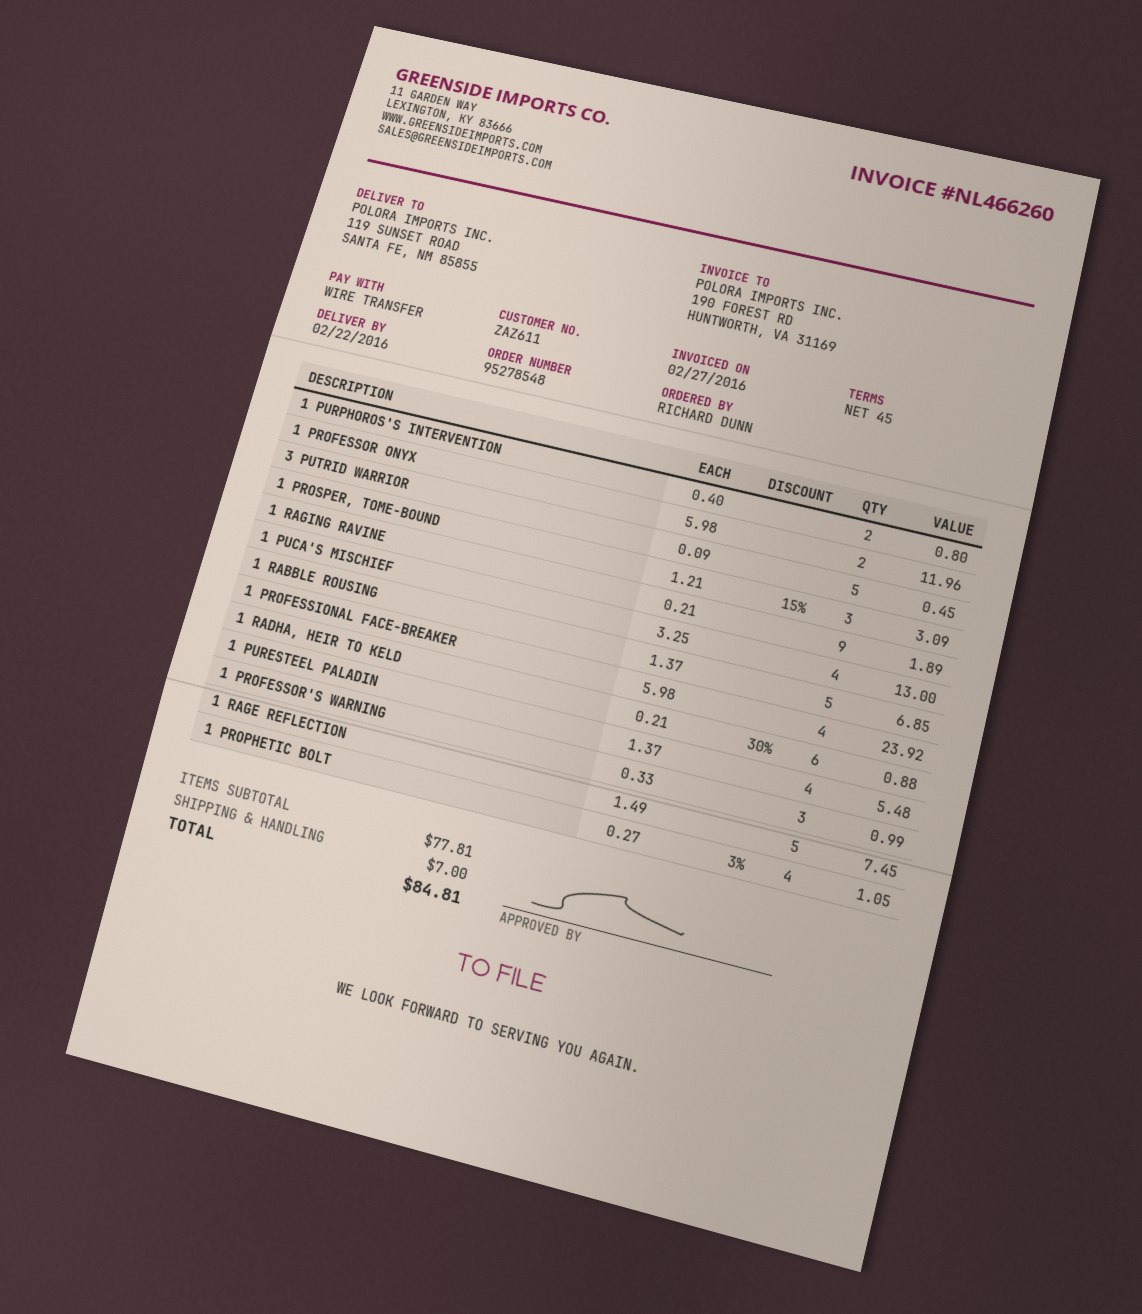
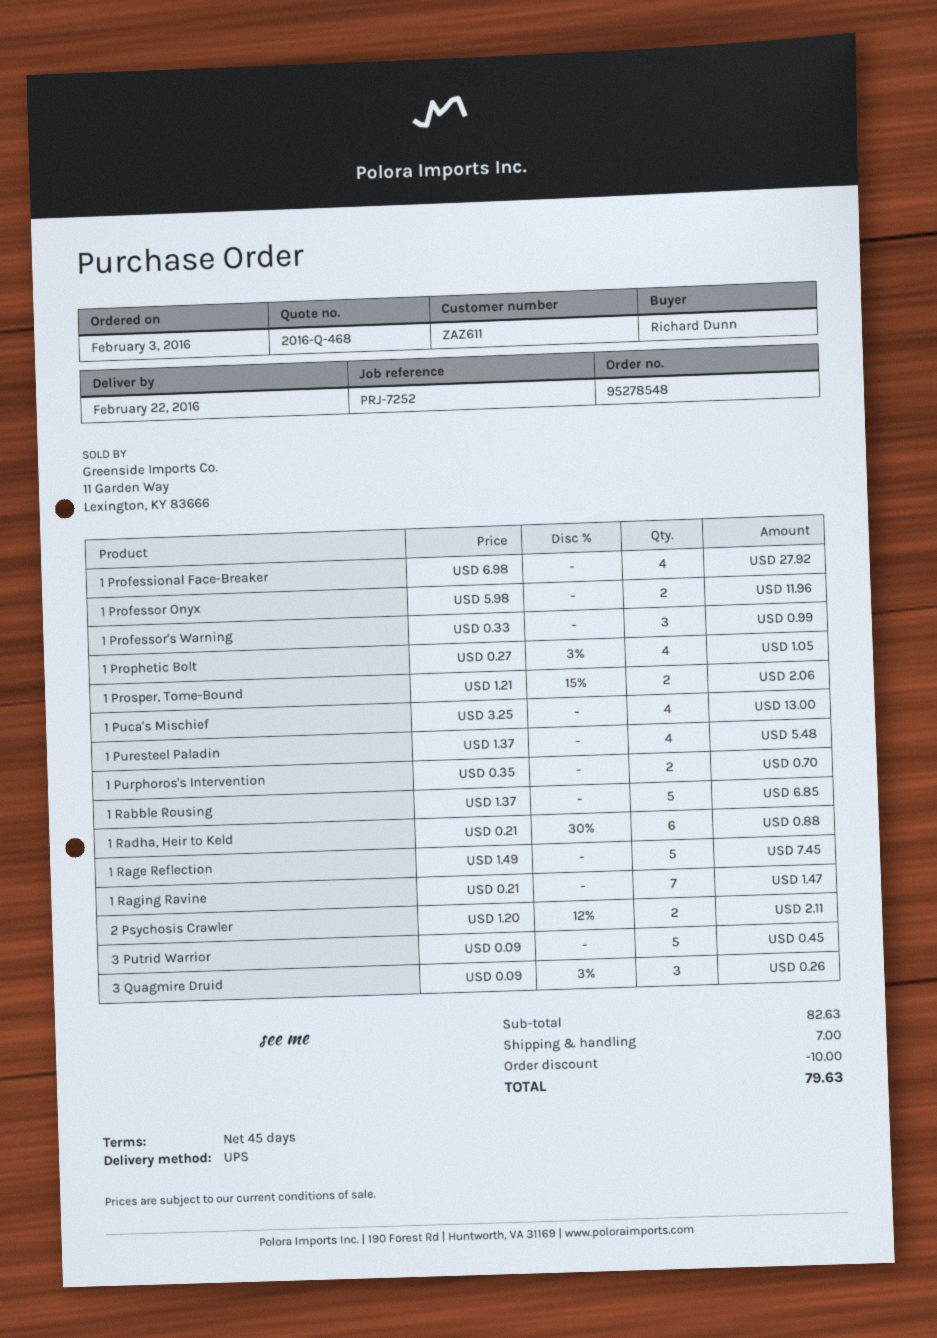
1 PURPHOROS'S INTERVENTION: 2 x 0.40 = 0.80 -> 2 x 0.35 = 0.70
1 PROSPER, TOME-BOUND: 3 x 1.21 - 15% = 3.09 -> 2 x 1.21 - 15% = 2.06
1 RAGING RAVINE: 9 x 0.21 = 1.89 -> 7 x 0.21 = 1.47
1 PROFESSIONAL FACE-BREAKER: 4 x 5.98 = 23.92 -> 4 x 6.98 = 27.92
2 Psychosis Crawler: none -> 2 x 1.20 - 12% = 2.11
3 Quagmire Druid: none -> 3 x 0.09 - 3% = 0.26
subtotal: 77.81 -> 82.63
discount: none -> 10.00
total: 84.81 -> 79.63

